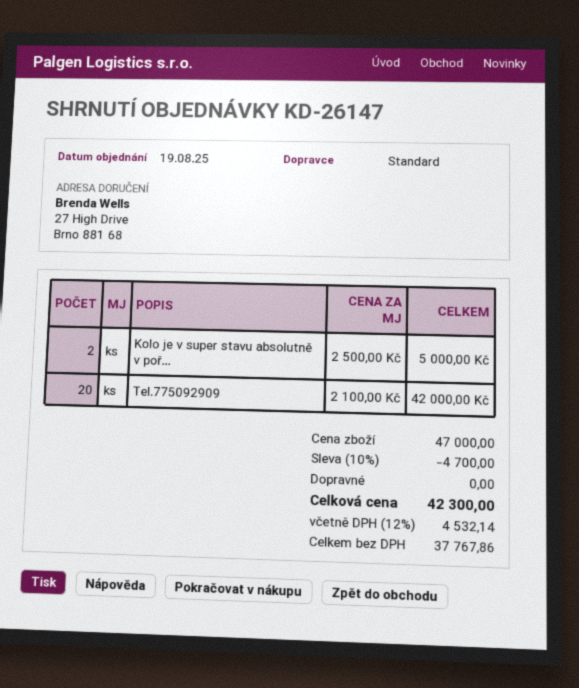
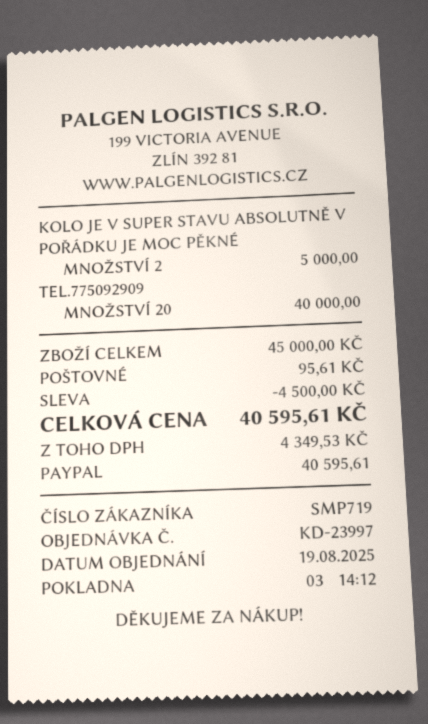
order number: KD-26147 -> KD-23997
Tel.775092909: 20 for 42000.00 -> 20 for 40000.00
subtotal: 47000.00 -> 45000.00
discount: 4700.00 -> 4500.00
shipping: 0.00 -> 95.61
tax: 4532.14 -> 4349.53
total: 42300.00 -> 40595.61

